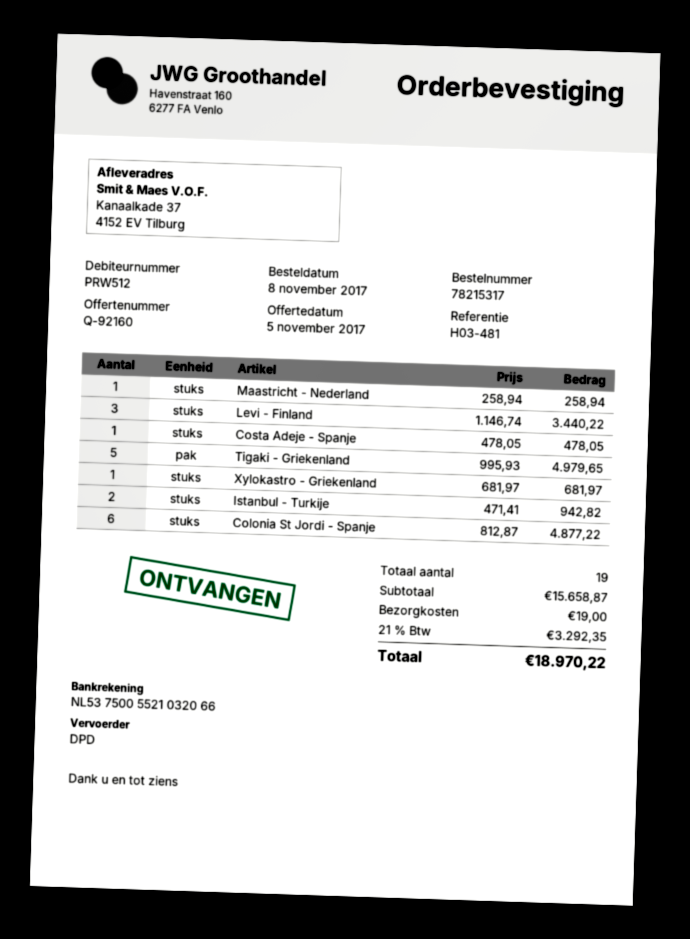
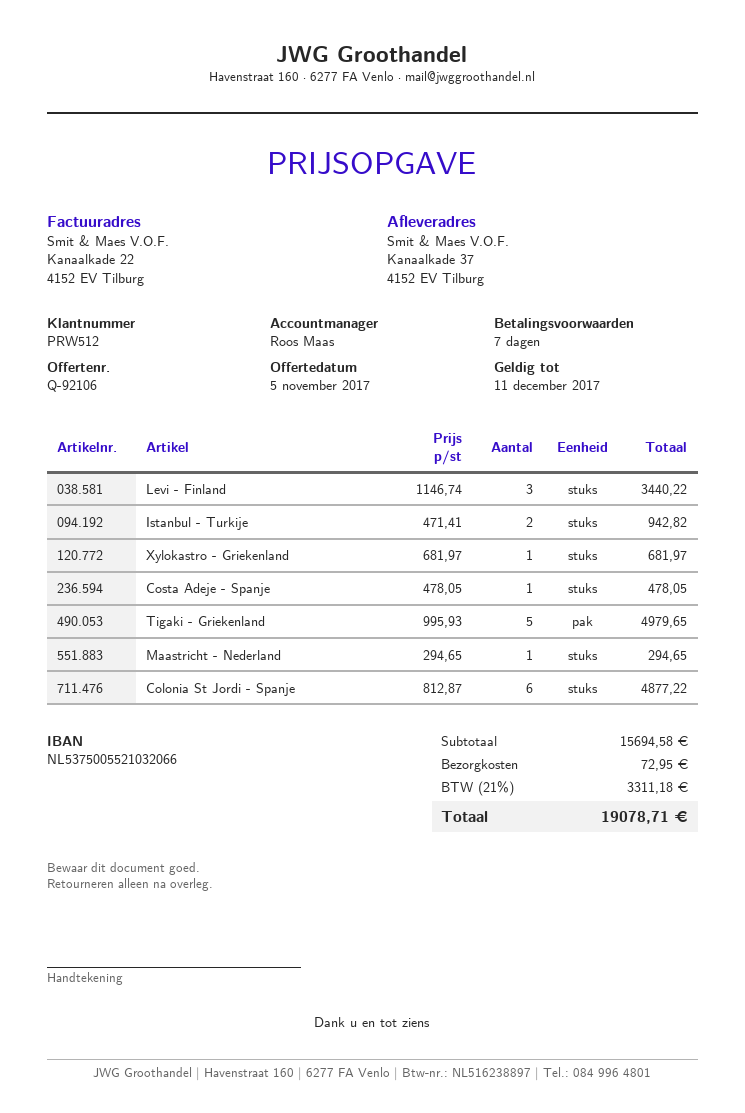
quote number: Q-92160 -> Q-92106
Maastricht - Nederland: 1 x 258.94 = 258.94 -> 1 x 294.65 = 294.65
subtotal: 15658.87 -> 15694.58
shipping: 19.00 -> 72.95
tax: 21% = 3292.35 -> 21% = 3311.18
total: 18970.22 -> 19078.71

